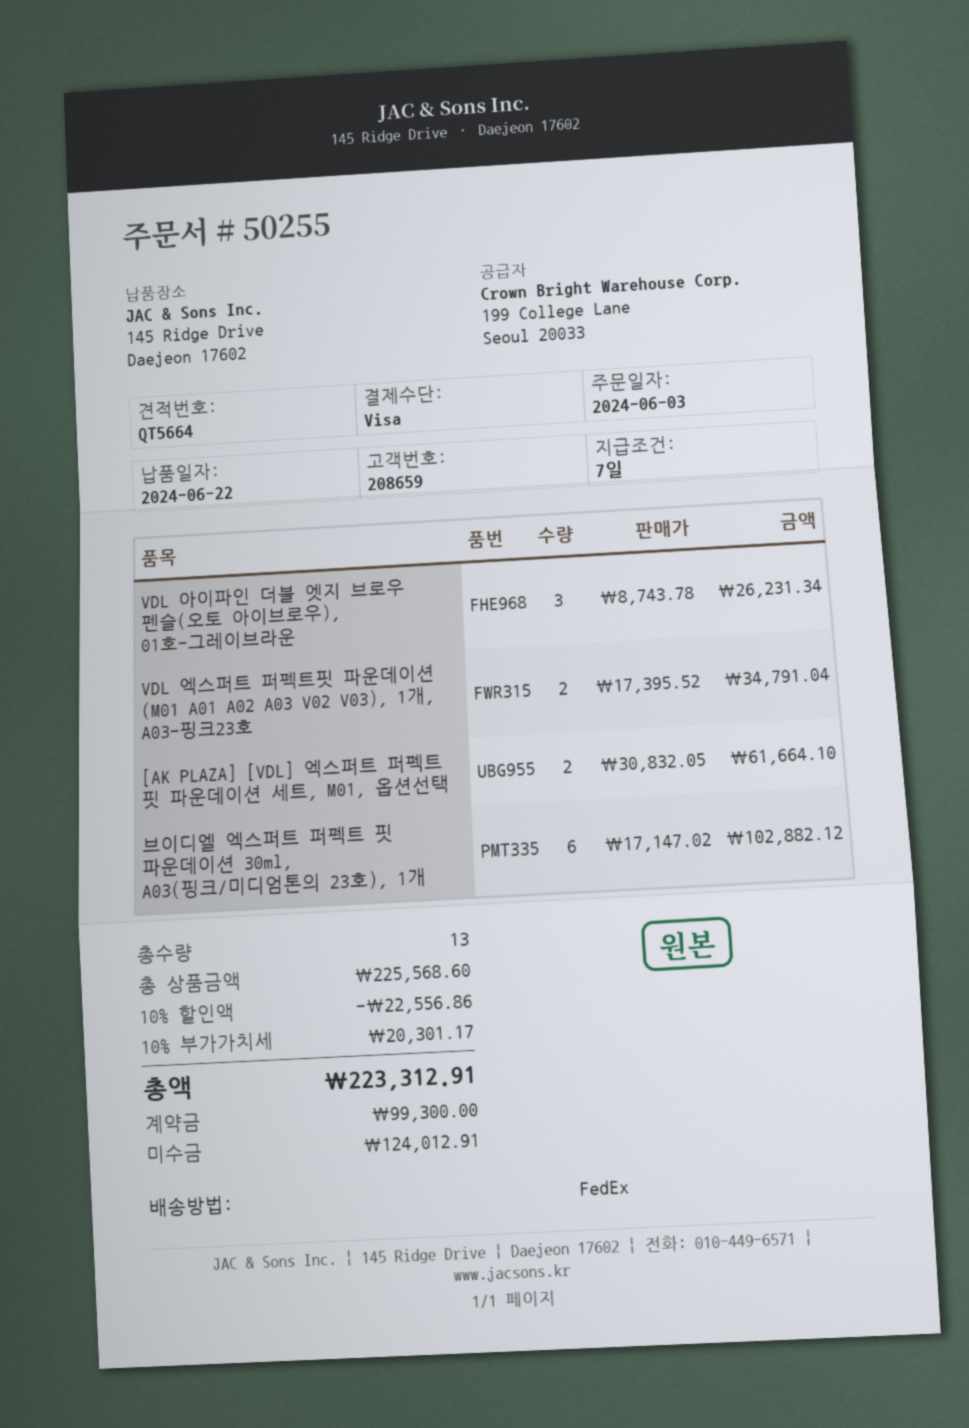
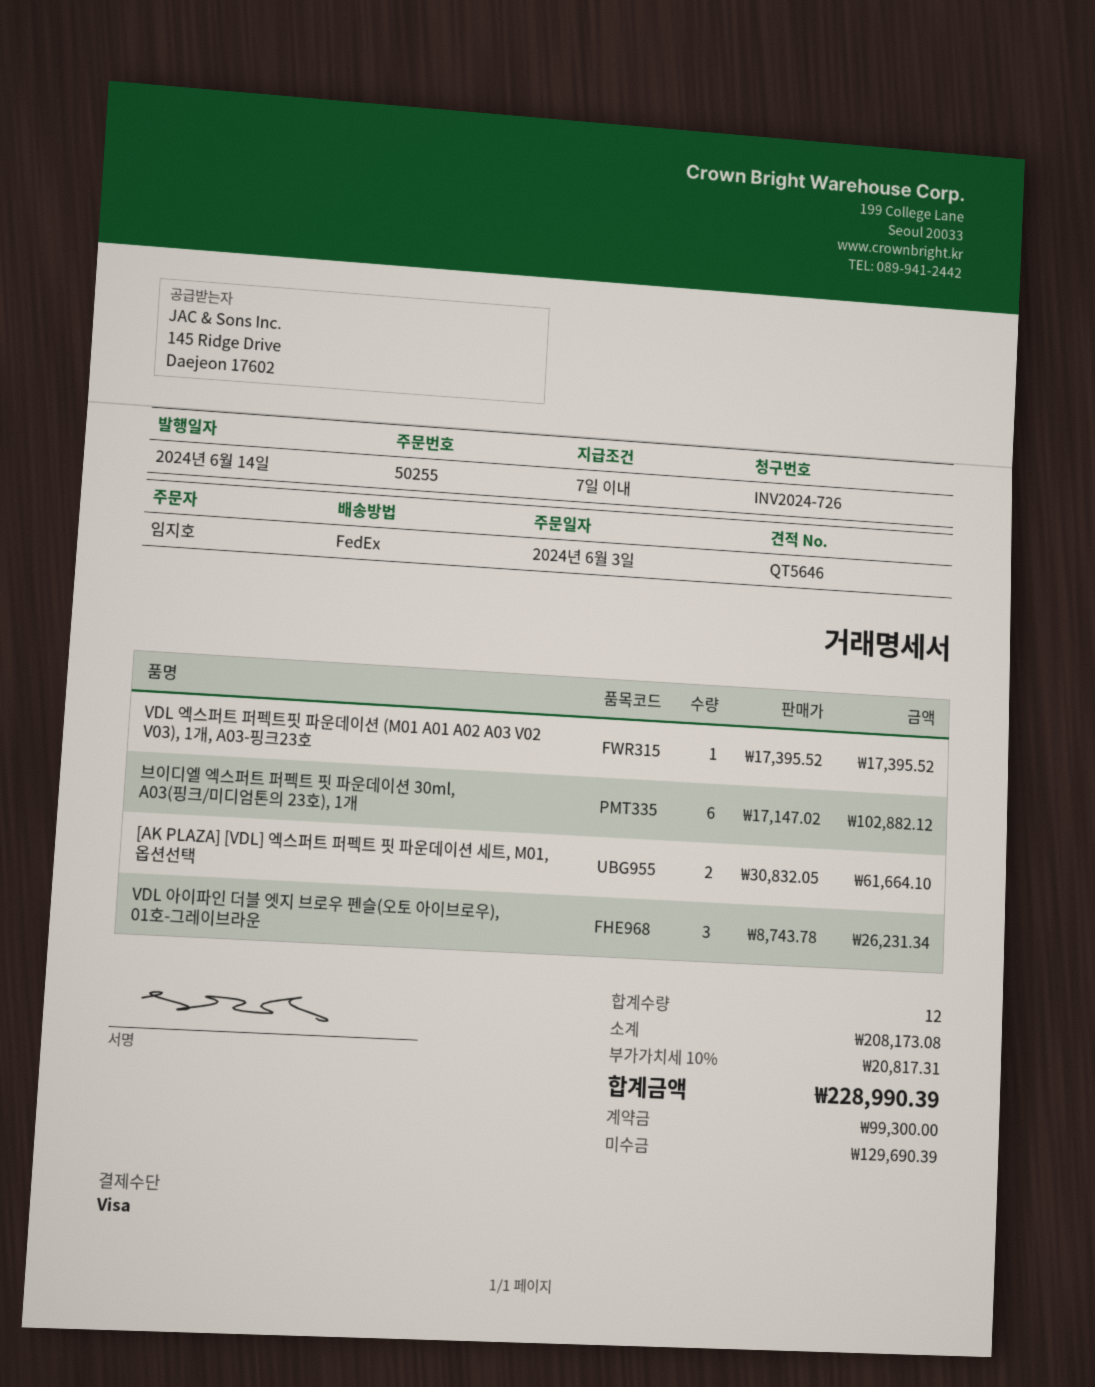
quote number: QT5664 -> QT5646
VDL 엑스퍼트 퍼펙트핏 파운데이션 (M01 A01 A02 A03 V02 V03), 1개, A03-핑크23호: 2 x 17395.52 = 34791.04 -> 1 x 17395.52 = 17395.52
total quantity: 13 -> 12
subtotal: 225568.60 -> 208173.08
discount: 10% = 22556.86 -> none
tax: 10% = 20301.17 -> 10% = 20817.31
total: 223312.91 -> 228990.39
balance: 124012.91 -> 129690.39

